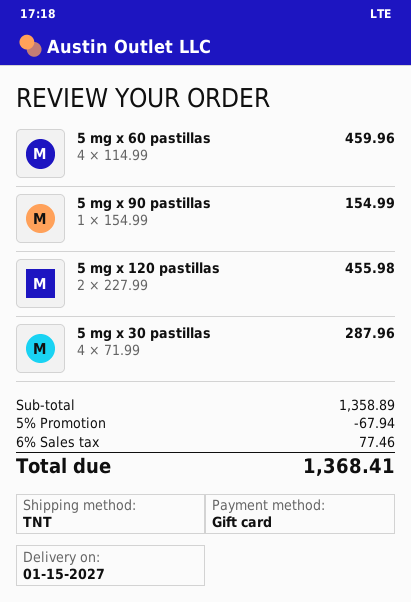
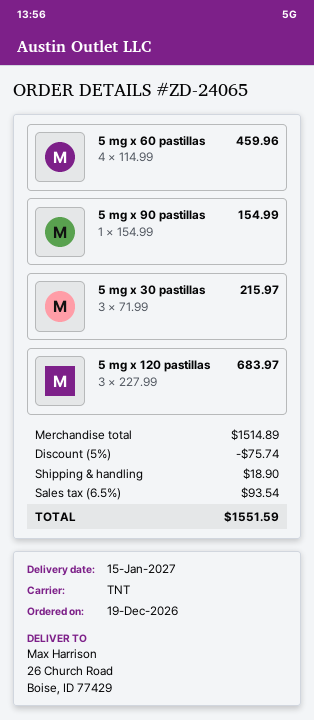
5 mg x 120 pastillas: 2 x 227.99 = 455.98 -> 3 x 227.99 = 683.97
5 mg x 30 pastillas: 4 x 71.99 = 287.96 -> 3 x 71.99 = 215.97
subtotal: 1358.89 -> 1514.89
discount: 5% = 67.94 -> 5% = 75.74
shipping: none -> 18.90
tax: 6% = 77.46 -> 6.5% = 93.54
total: 1368.41 -> 1551.59

